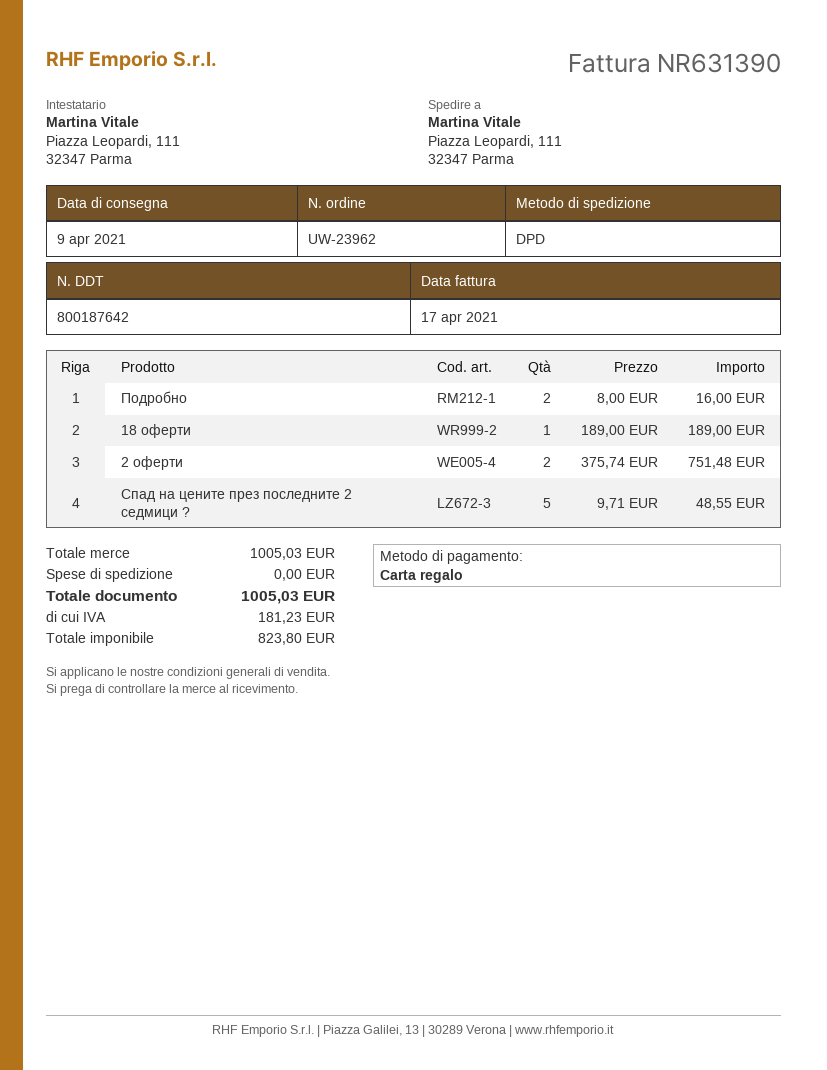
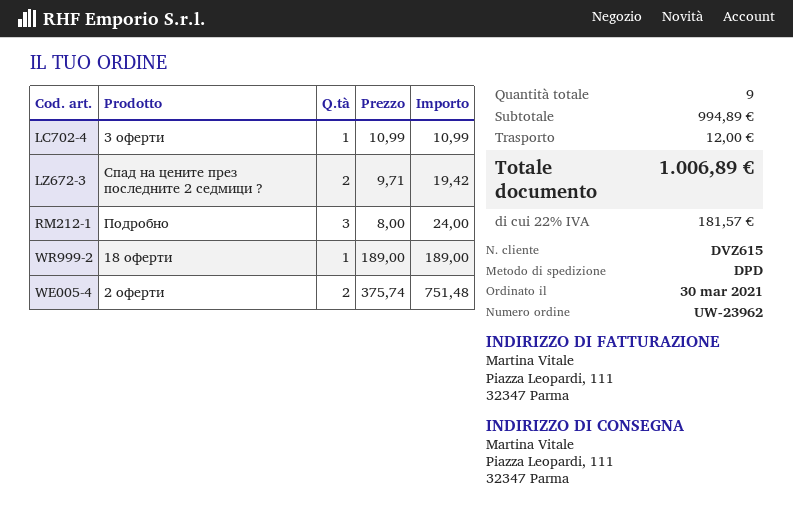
Подробно: 2 x 8.00 = 16.00 -> 3 x 8.00 = 24.00
Спад на цените през последните 2 седмици ?: 5 x 9.71 = 48.55 -> 2 x 9.71 = 19.42
3 оферти: none -> 1 x 10.99 = 10.99
subtotal: 1005.03 -> 994.89
shipping: 0.00 -> 12.00
tax: 181.23 -> 181.57
total: 1005.03 -> 1006.89

